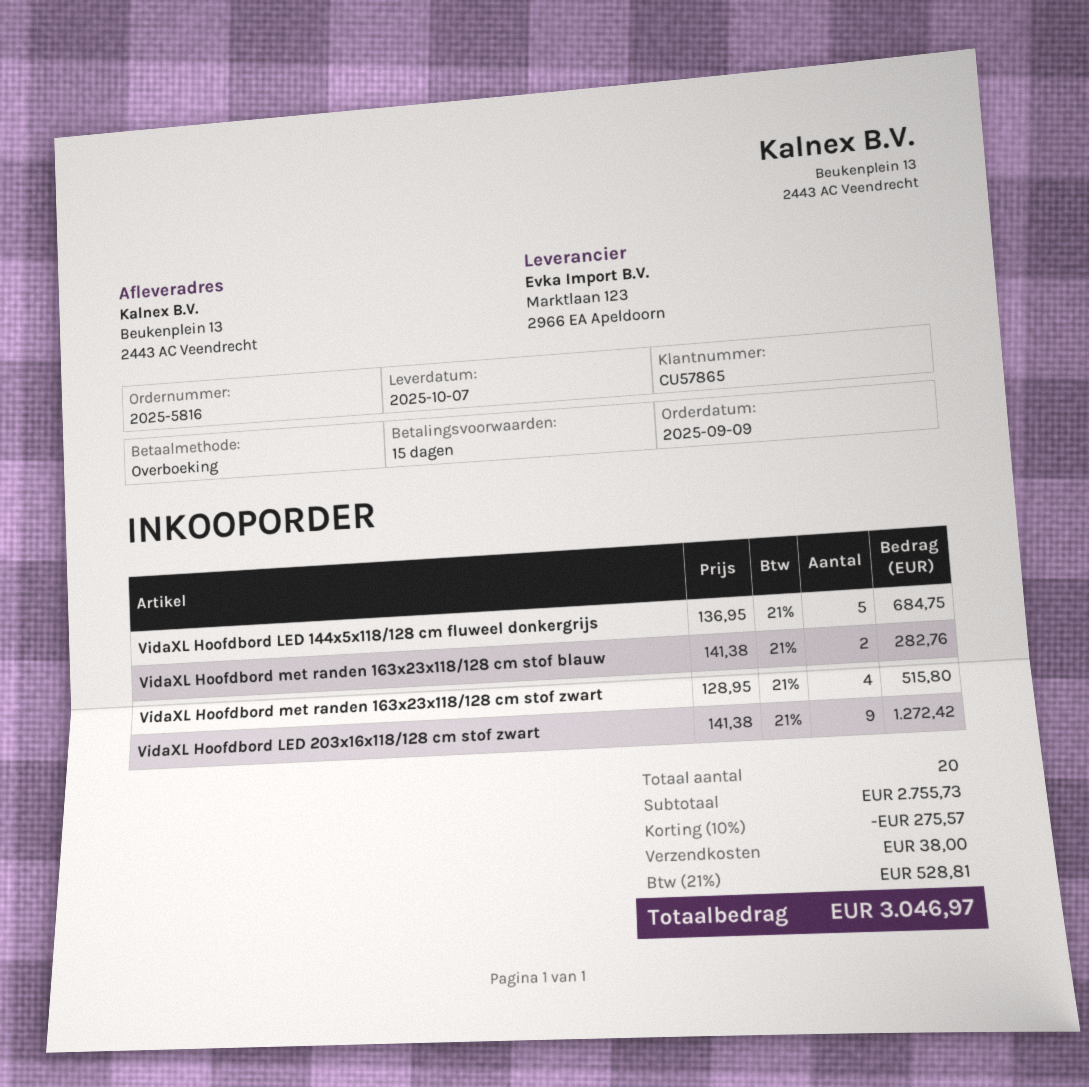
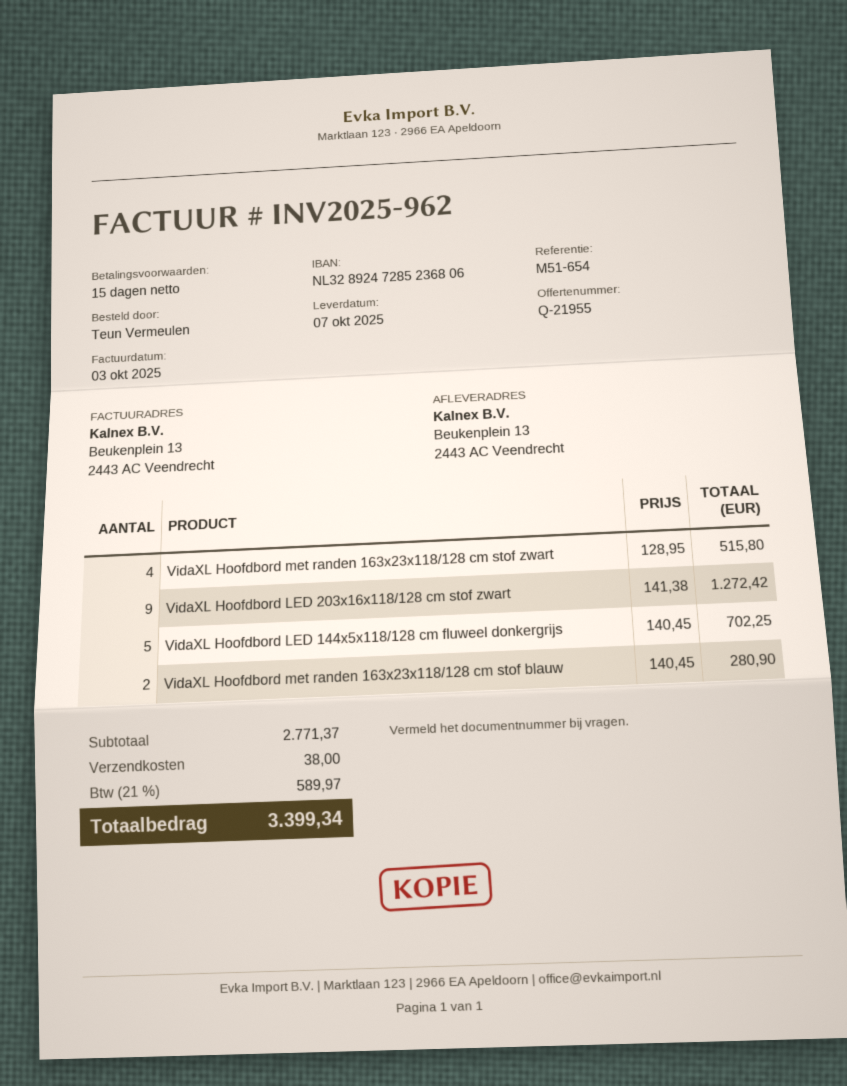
VidaXL Hoofdbord LED 144x5x118/128 cm fluweel donkergrijs: 5 x 136.95 = 684.75 -> 5 x 140.45 = 702.25
VidaXL Hoofdbord met randen 163x23x118/128 cm stof blauw: 2 x 141.38 = 282.76 -> 2 x 140.45 = 280.90
subtotal: 2755.73 -> 2771.37
discount: 10% = 275.57 -> none
tax: 21% = 528.81 -> 21% = 589.97
total: 3046.97 -> 3399.34

